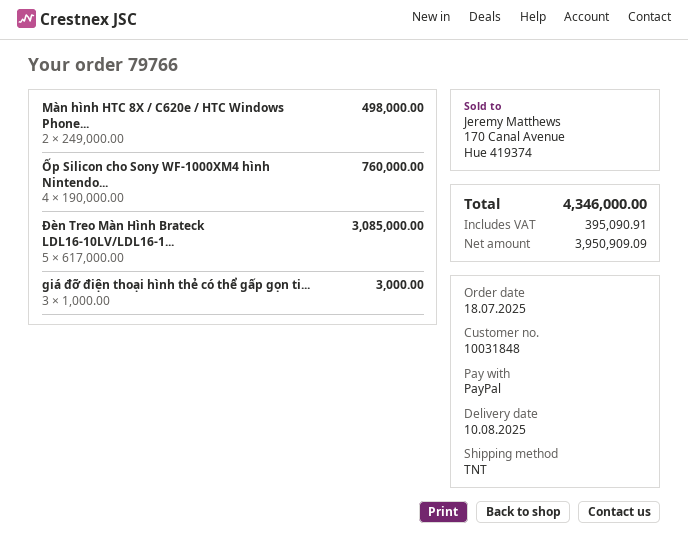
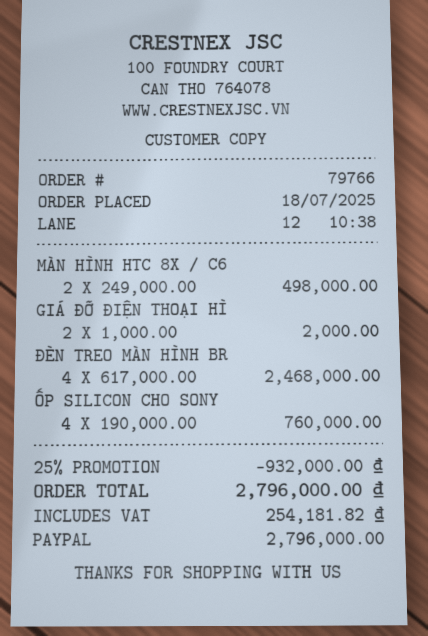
Đèn Treo Màn Hình Brateck LDL16-10LV/LDL16-1...: 5 x 617000.00 = 3085000.00 -> 4 x 617000.00 = 2468000.00
giá đỡ điện thoại hình thẻ có thể gấp gọn ti...: 3 x 1000.00 = 3000.00 -> 2 x 1000.00 = 2000.00
discount: none -> 25% = 932000.00
tax: 395090.91 -> 254181.82
total: 4346000.00 -> 2796000.00

